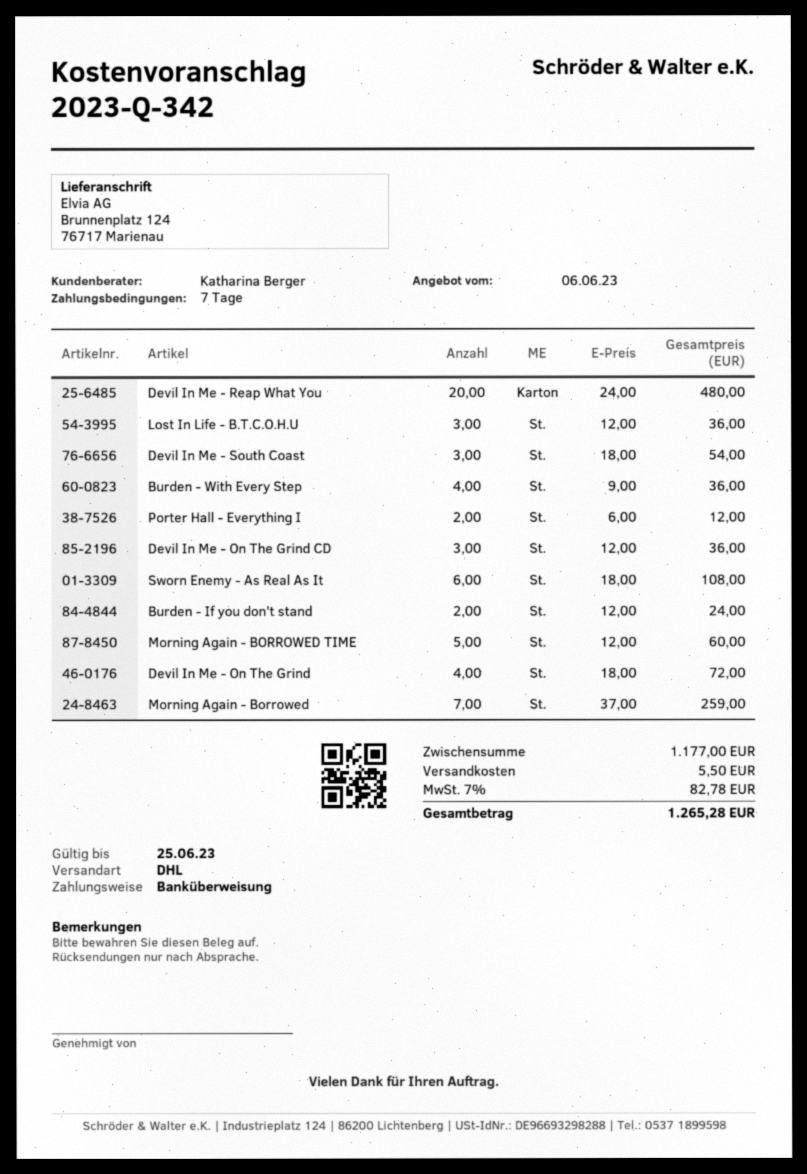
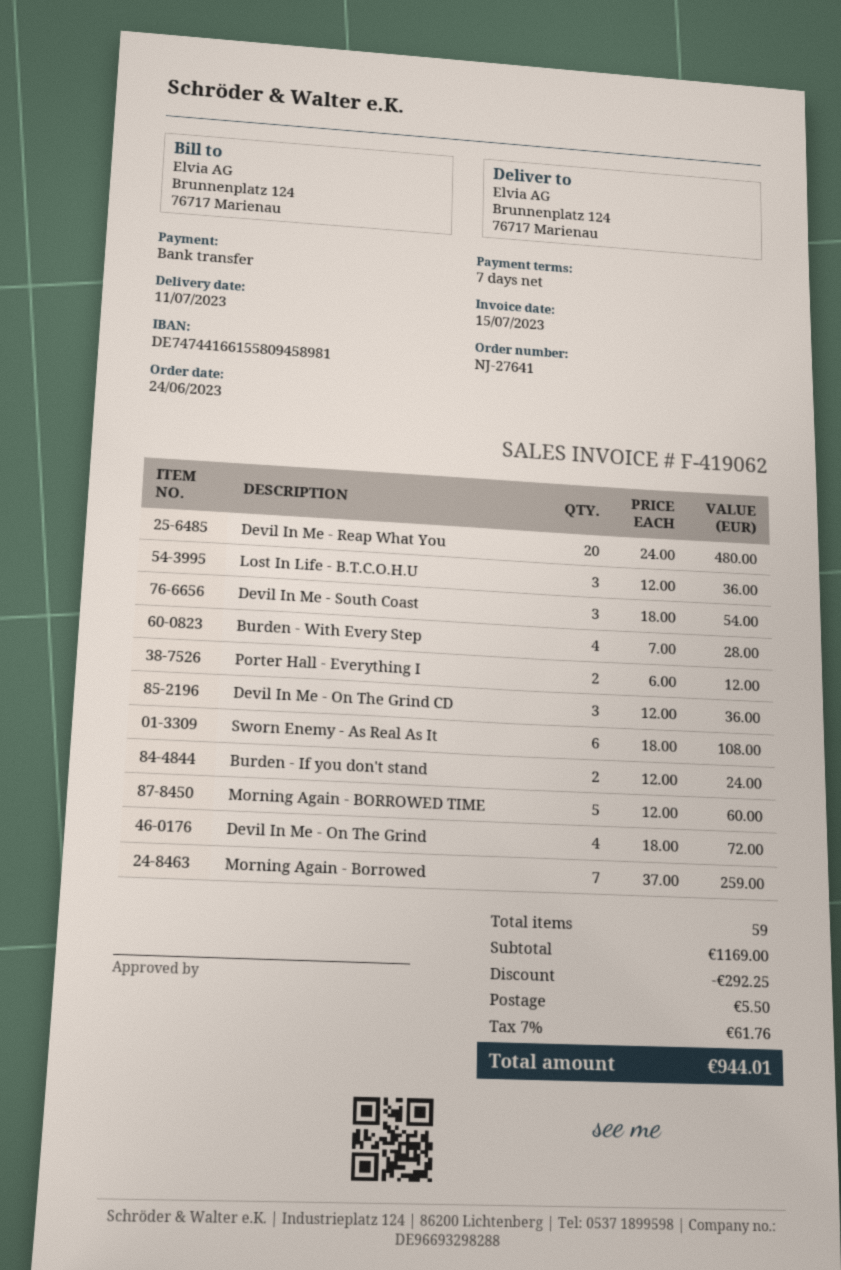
Burden - With Every Step: 4 x 9.00 = 36.00 -> 4 x 7.00 = 28.00
subtotal: 1177.00 -> 1169.00
discount: none -> 292.25
tax: 7% = 82.78 -> 7% = 61.76
total: 1265.28 -> 944.01

